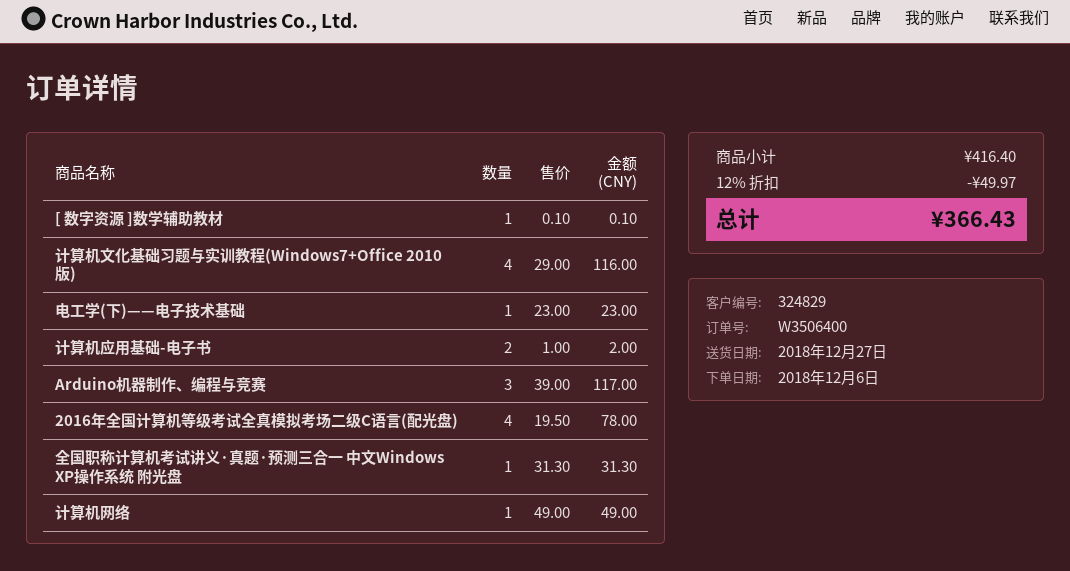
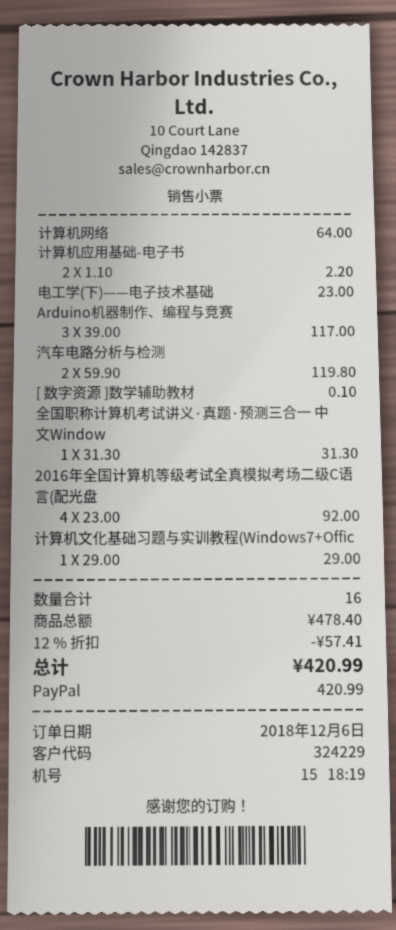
customer number: 324829 -> 324229
计算机文化基础习题与实训教程(Windows7+Office 2010版): 4 x 29.00 = 116.00 -> 1 x 29.00 = 29.00
计算机应用基础-电子书: 2 x 1.00 = 2.00 -> 2 x 1.10 = 2.20
2016年全国计算机等级考试全真模拟考场二级C语言(配光盘): 4 x 19.50 = 78.00 -> 4 x 23.00 = 92.00
计算机网络: 1 x 49.00 = 49.00 -> 1 x 64.00 = 64.00
汽车电路分析与检测: none -> 2 x 59.90 = 119.80
subtotal: 416.40 -> 478.40
discount: 12% = 49.97 -> 12% = 57.41
total: 366.43 -> 420.99

